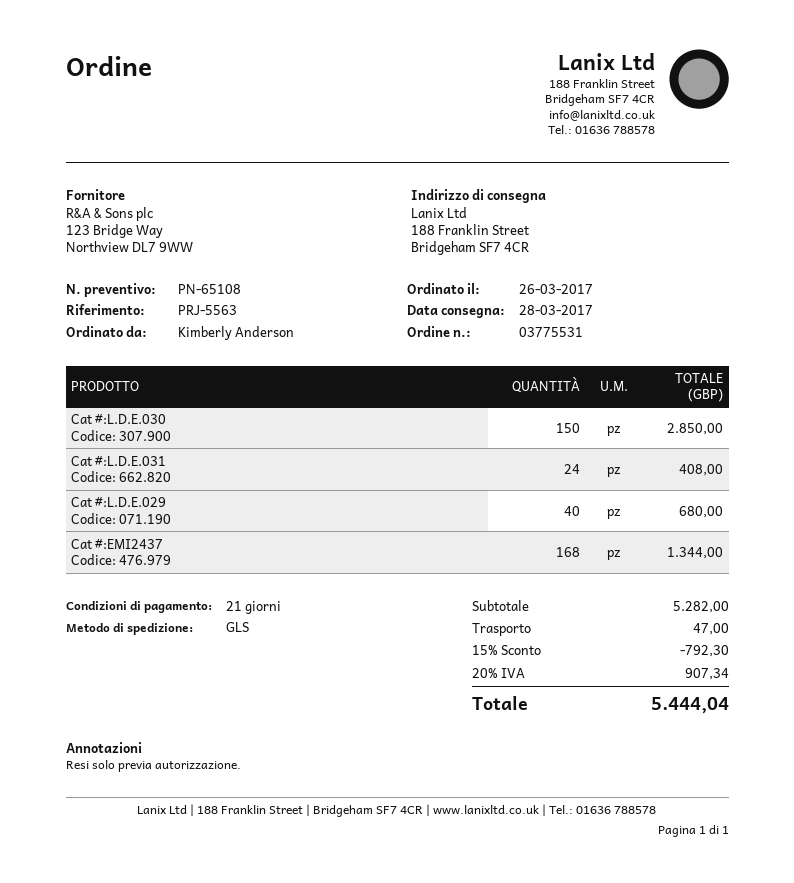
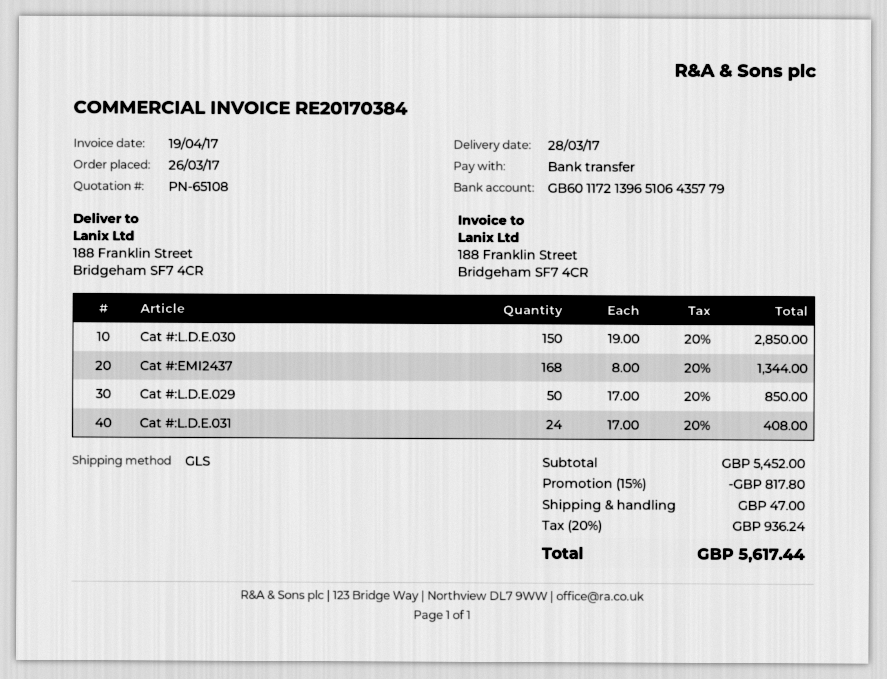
Cat #:L.D.E.029: 40 for 680.00 -> 50 for 850.00
subtotal: 5282.00 -> 5452.00
discount: 15% = 792.30 -> 15% = 817.80
tax: 20% = 907.34 -> 20% = 936.24
total: 5444.04 -> 5617.44

